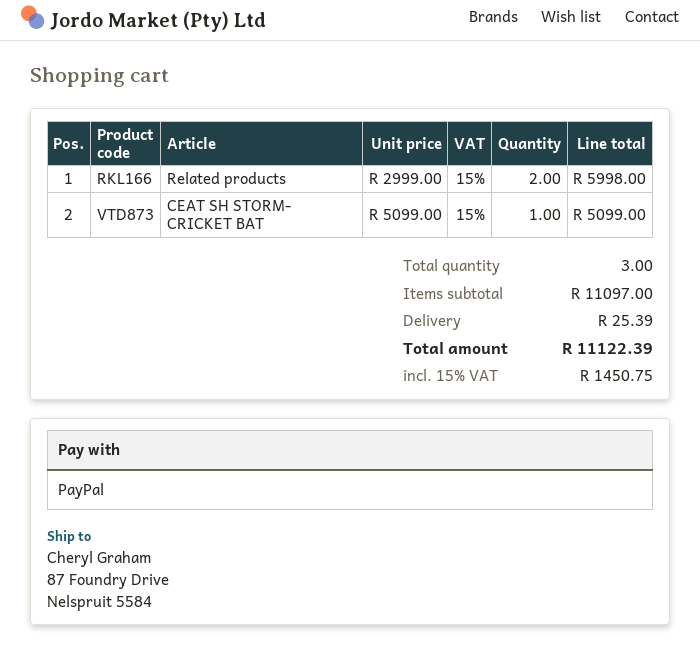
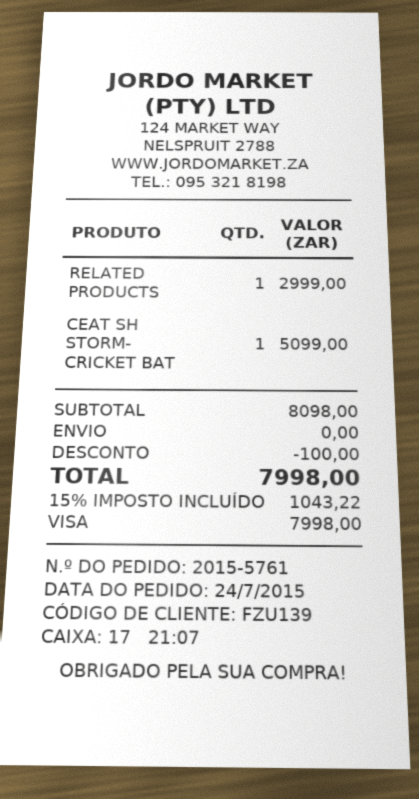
payment method: PayPal -> Visa
Related products: 2 for 5998.00 -> 1 for 2999.00
subtotal: 11097.00 -> 8098.00
discount: none -> 100.00
shipping: 25.39 -> 0.00
tax: 15% = 1450.75 -> 15% = 1043.22
total: 11122.39 -> 7998.00

